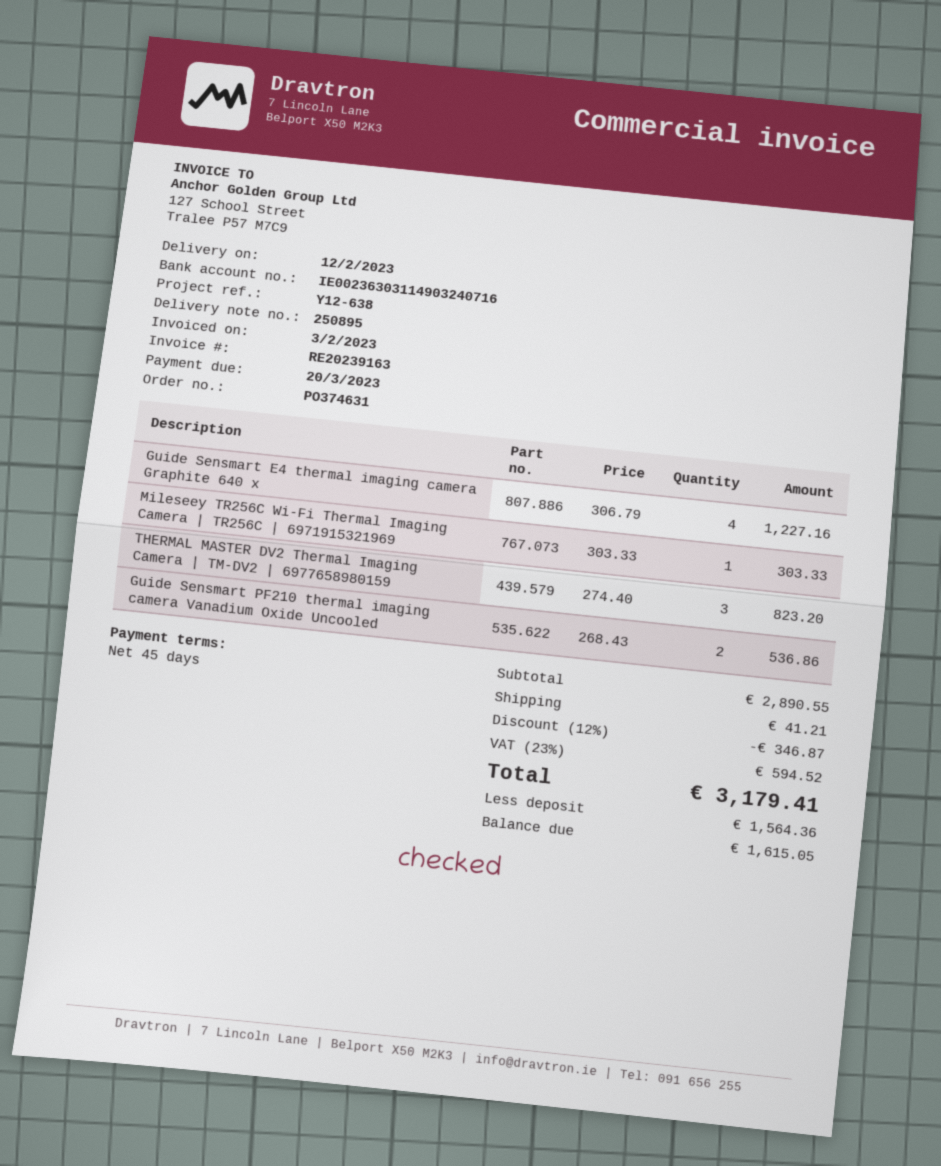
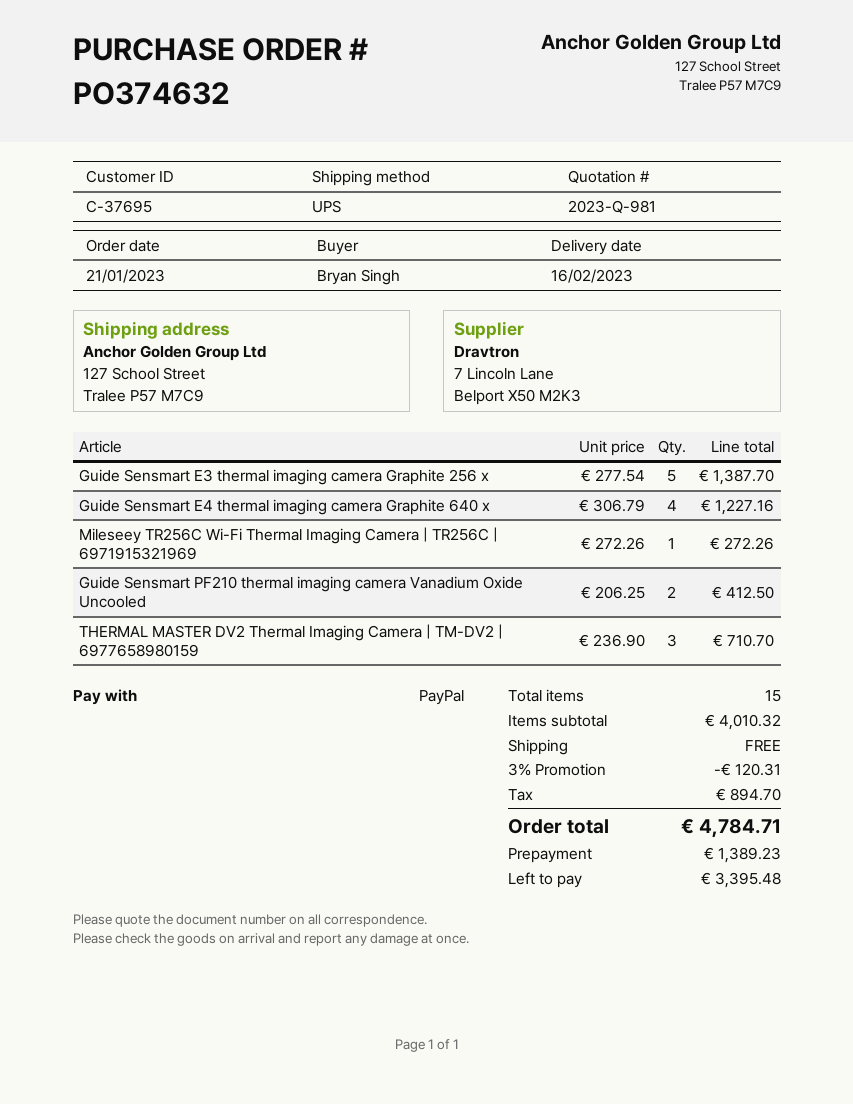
order number: PO374631 -> PO374632
delivery date: 2023-02-12 -> 2023-02-16
Mileseey TR256C Wi-Fi Thermal Imaging Camera | TR256C | 6971915321969: 1 x 303.33 = 303.33 -> 1 x 272.26 = 272.26
THERMAL MASTER DV2 Thermal Imaging Camera | TM-DV2 | 6977658980159: 3 x 274.40 = 823.20 -> 3 x 236.90 = 710.70
Guide Sensmart PF210 thermal imaging camera Vanadium Oxide Uncooled: 2 x 268.43 = 536.86 -> 2 x 206.25 = 412.50
Guide Sensmart E3 thermal imaging camera Graphite 256 x: none -> 5 x 277.54 = 1387.70
subtotal: 2890.55 -> 4010.32
discount: 12% = 346.87 -> 3% = 120.31
shipping: 41.21 -> 0.00
tax: 594.52 -> 894.70
total: 3179.41 -> 4784.71
deposit: 1564.36 -> 1389.23
balance: 1615.05 -> 3395.48

